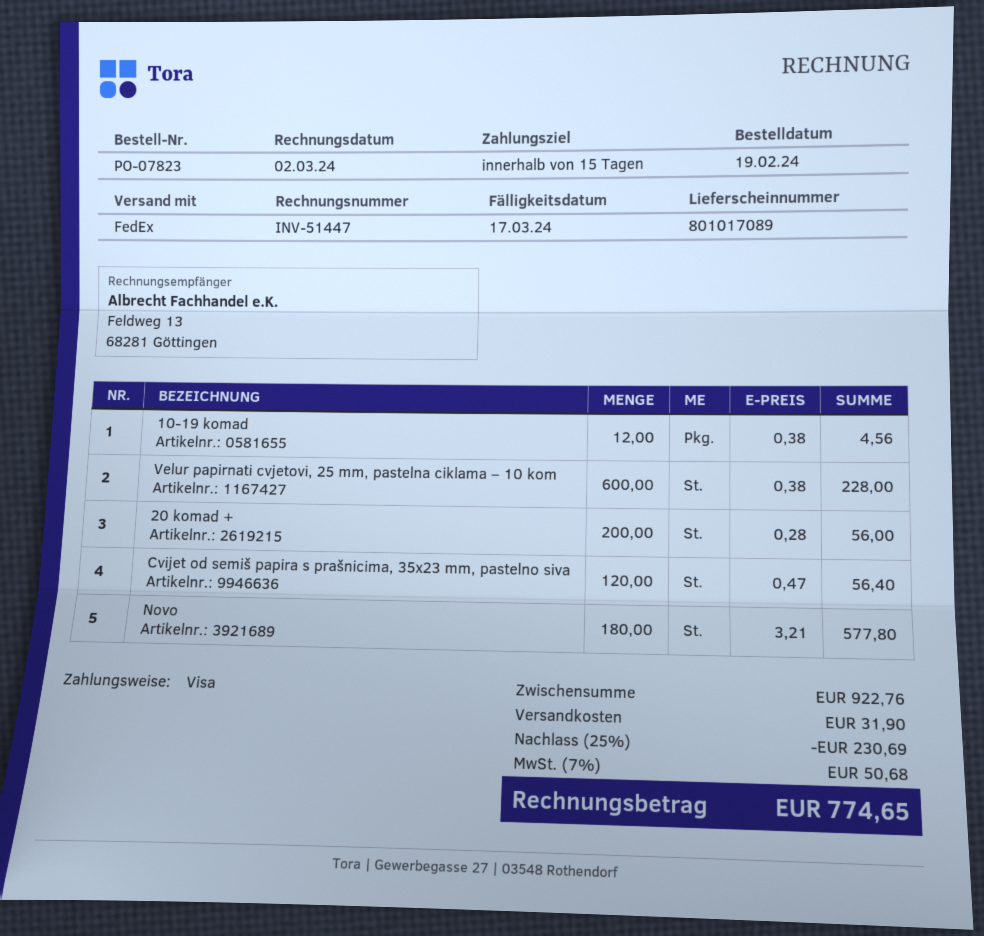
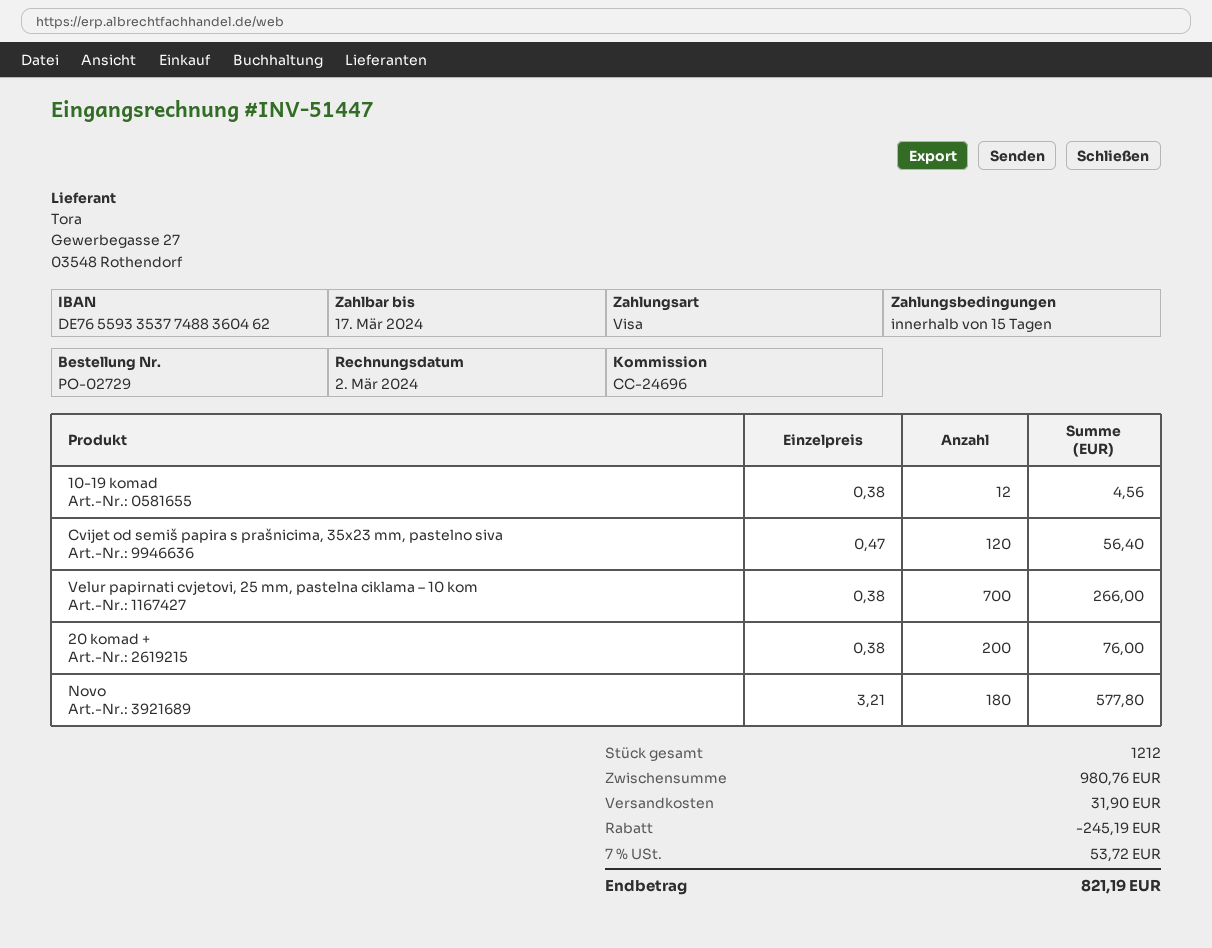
order number: PO-07823 -> PO-02729
Velur papirnati cvjetovi, 25 mm, pastelna ciklama – 10 kom: 600 x 0.38 = 228.00 -> 700 x 0.38 = 266.00
20 komad +: 200 x 0.28 = 56.00 -> 200 x 0.38 = 76.00
subtotal: 922.76 -> 980.76
discount: 230.69 -> 245.19
tax: 7% = 50.68 -> 7% = 53.72
total: 774.65 -> 821.19

